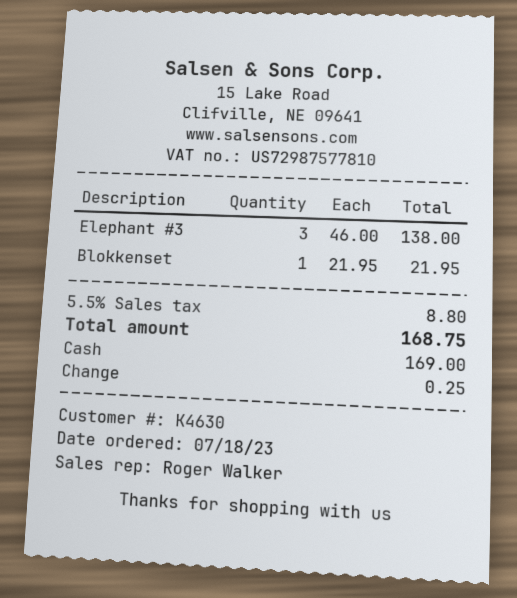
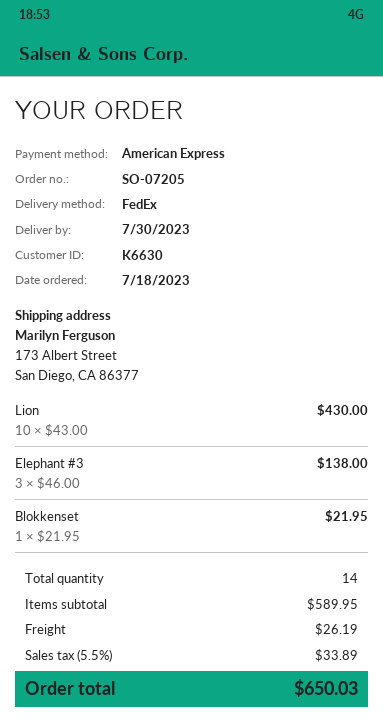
customer number: K4630 -> K6630
payment method: cash -> American Express
Lion: none -> 10 x 43.00 = 430.00
shipping: none -> 26.19
tax: 5.5% = 8.80 -> 5.5% = 33.89
total: 168.75 -> 650.03

